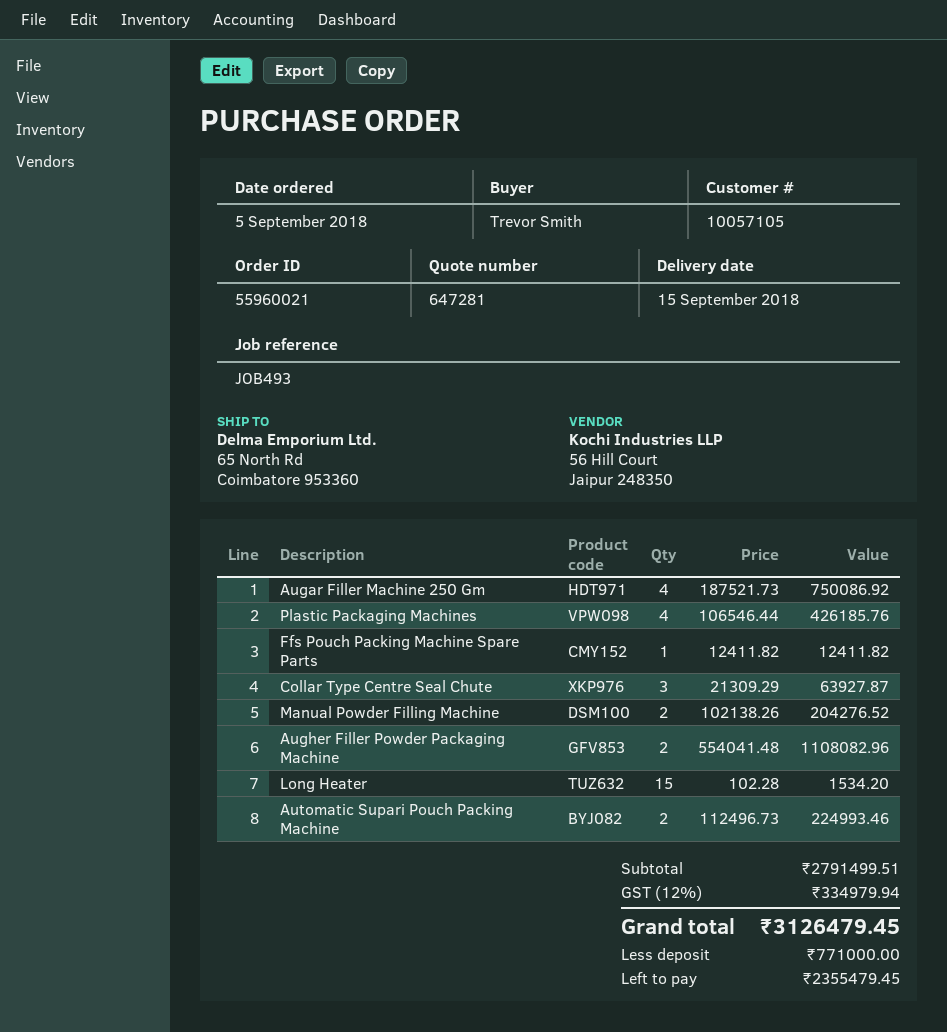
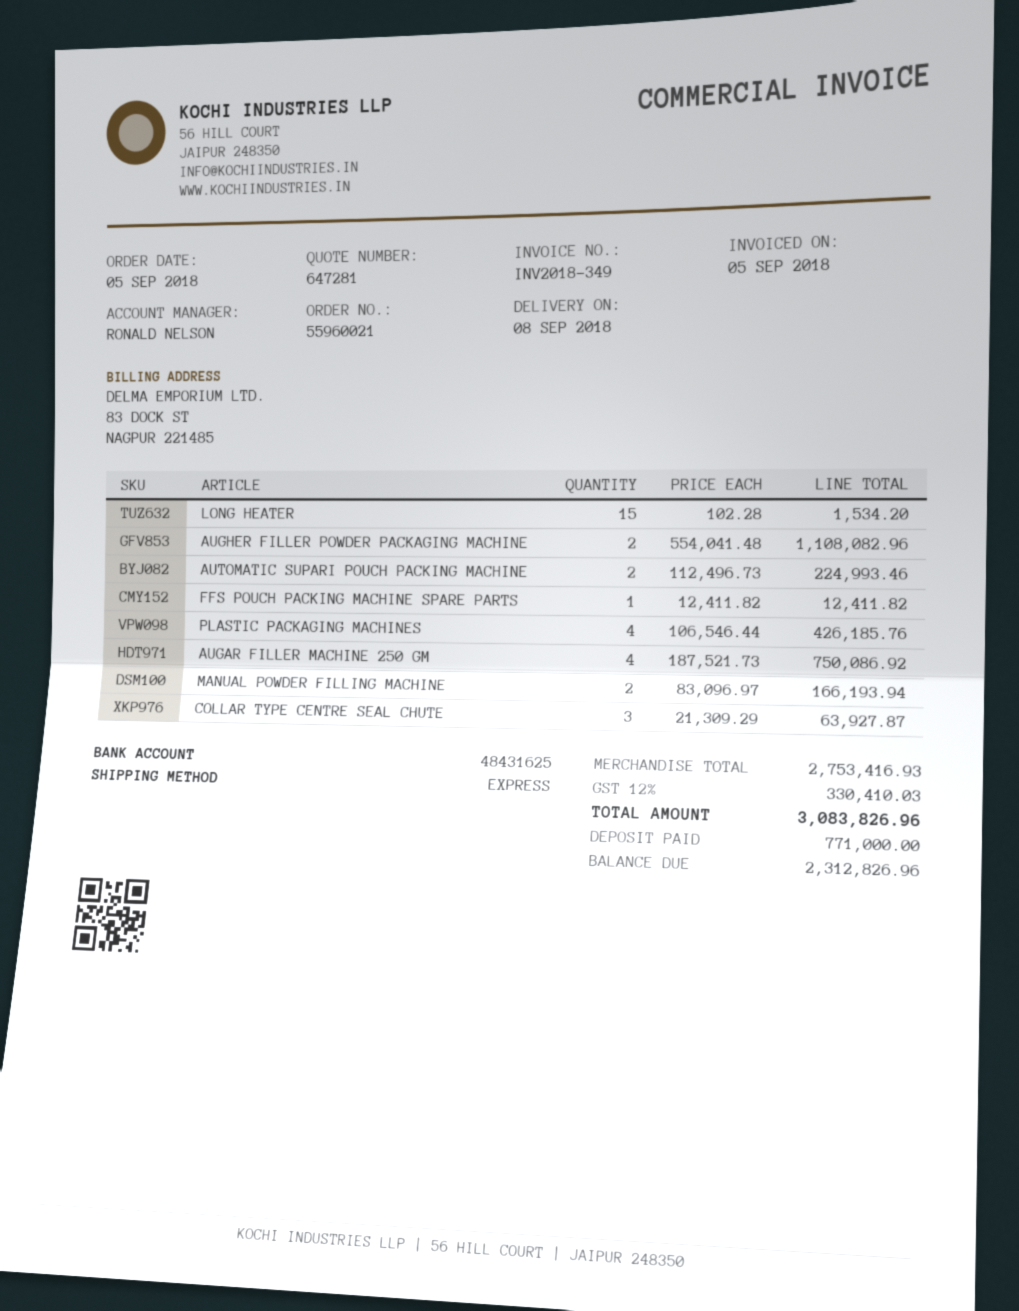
delivery date: 2018-09-15 -> 2018-09-08
Manual Powder Filling Machine: 2 x 102138.26 = 204276.52 -> 2 x 83096.97 = 166193.94
subtotal: 2791499.51 -> 2753416.93
tax: 12% = 334979.94 -> 12% = 330410.03
total: 3126479.45 -> 3083826.96
balance: 2355479.45 -> 2312826.96

